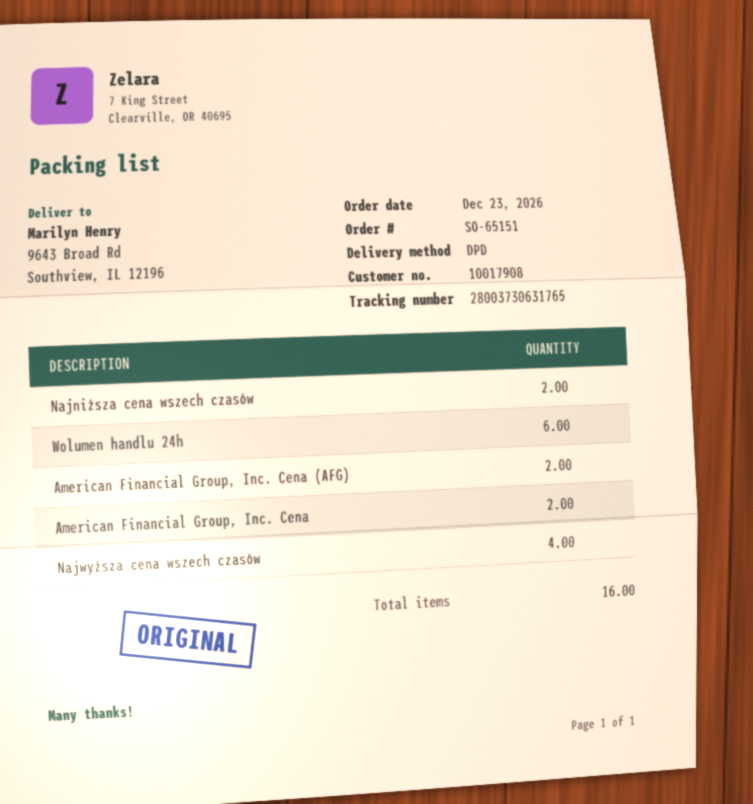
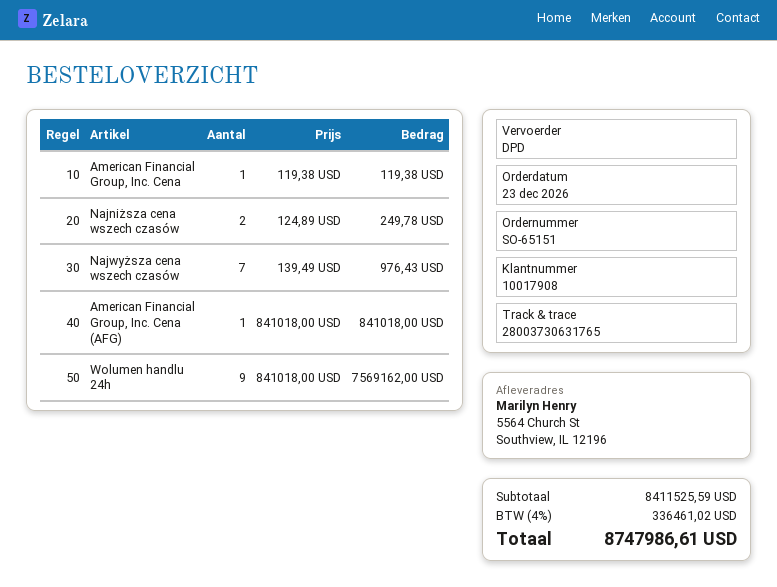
ship to: 9643 Broad Rd, Southview, IL 12196 -> 5564 Church St, Southview, IL 12196
Wolumen handlu 24h: 6 -> 9
American Financial Group, Inc. Cena (AFG): 2 -> 1
American Financial Group, Inc. Cena: 2 -> 1
Najwyższa cena wszech czasów: 4 -> 7

